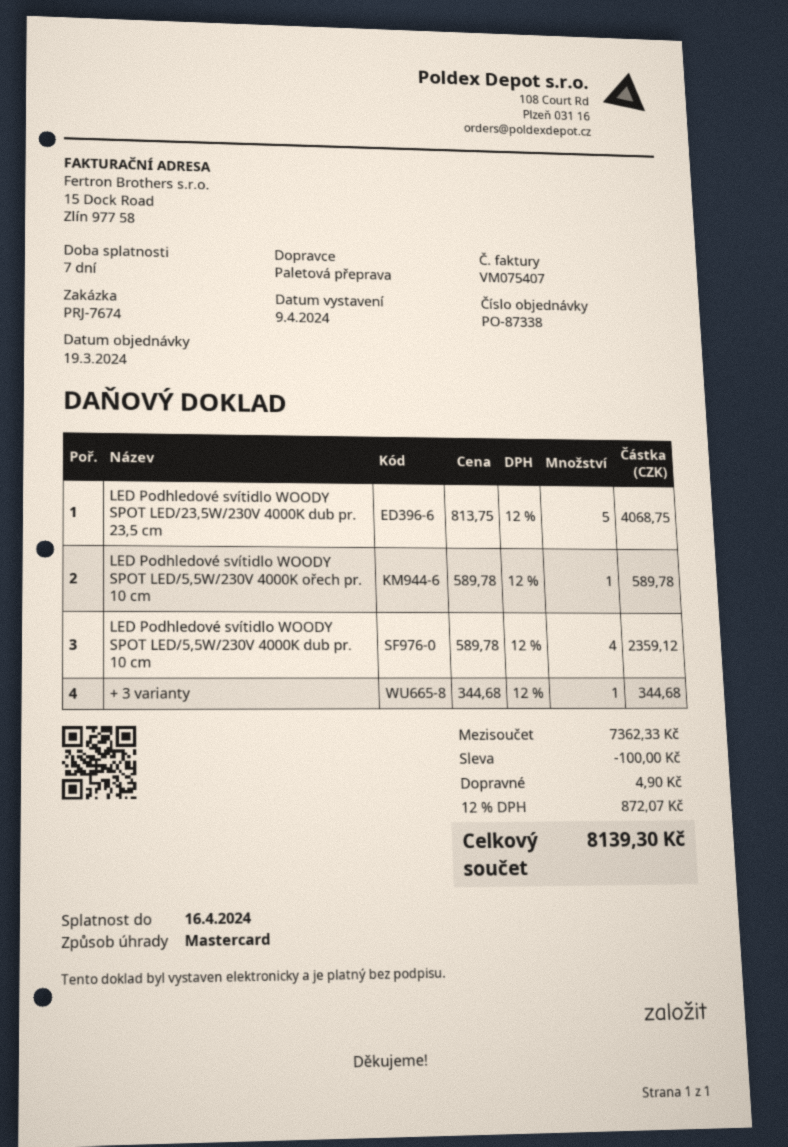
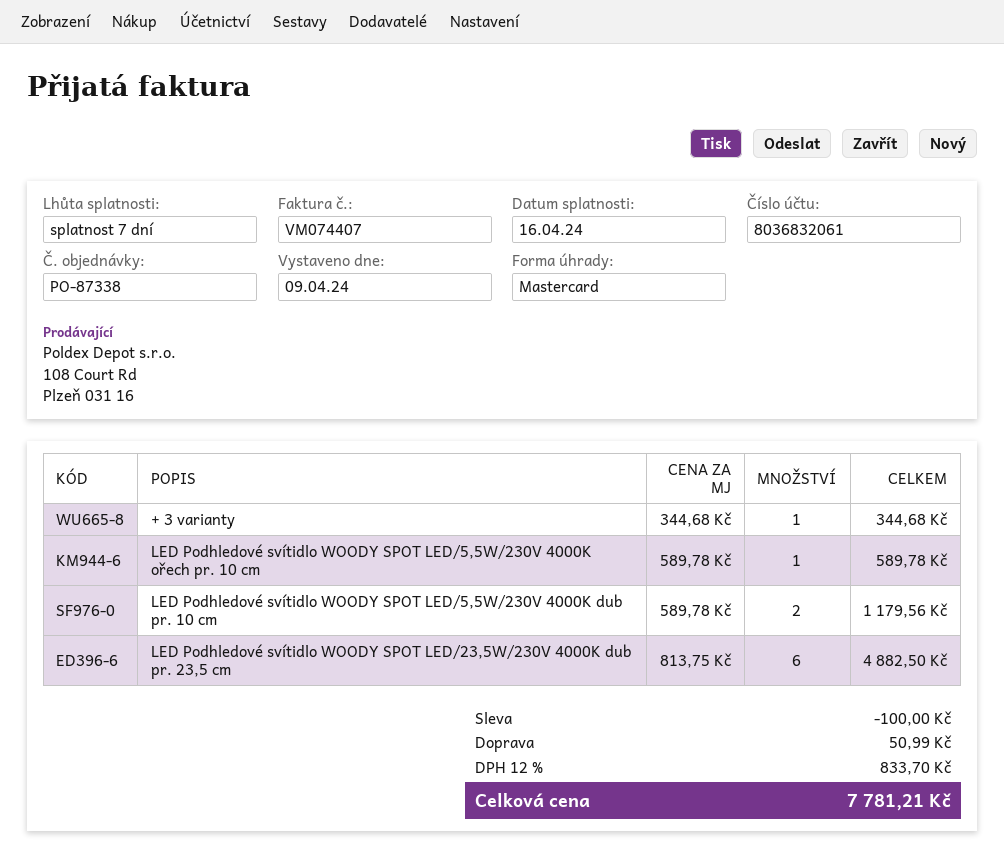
invoice number: VM075407 -> VM074407
LED Podhledové svítidlo WOODY SPOT LED/23,5W/230V 4000K dub pr. 23,5 cm: 5 x 813.75 = 4068.75 -> 6 x 813.75 = 4882.50
LED Podhledové svítidlo WOODY SPOT LED/5,5W/230V 4000K dub pr. 10 cm: 4 x 589.78 = 2359.12 -> 2 x 589.78 = 1179.56
shipping: 4.90 -> 50.99
tax: 12% = 872.07 -> 12% = 833.70
total: 8139.30 -> 7781.21

